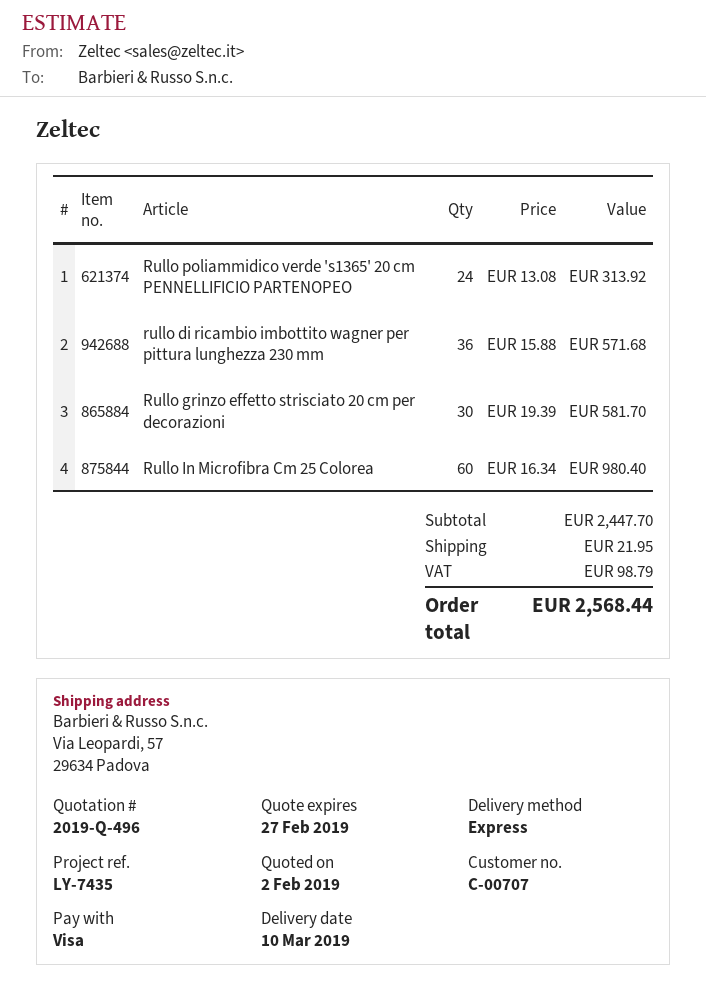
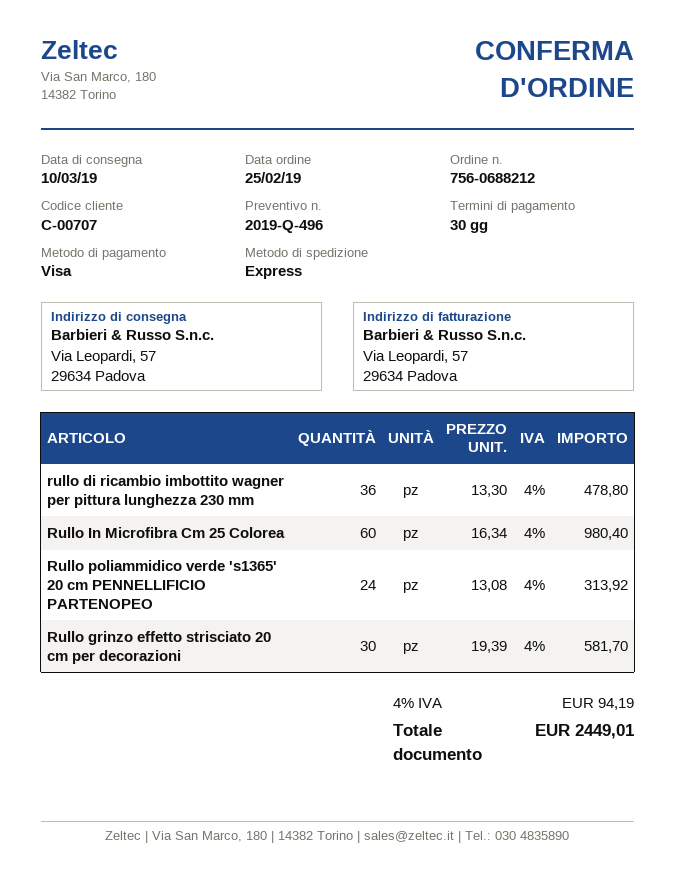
rullo di ricambio imbottito wagner per pittura lunghezza 230 mm: 36 x 15.88 = 571.68 -> 36 x 13.30 = 478.80
shipping: 21.95 -> none
tax: 98.79 -> 94.19
total: 2568.44 -> 2449.01

